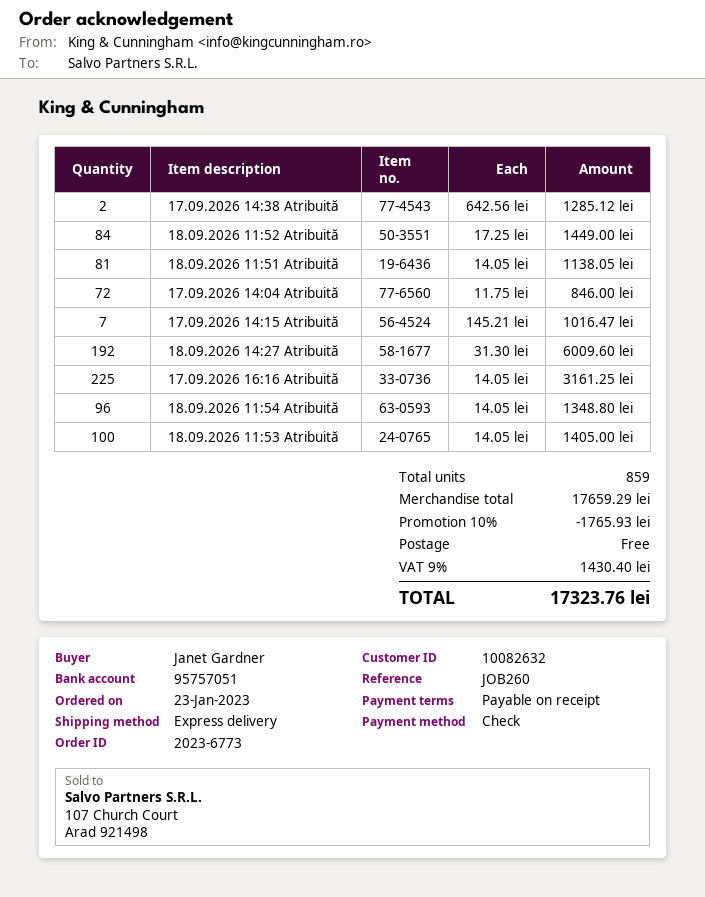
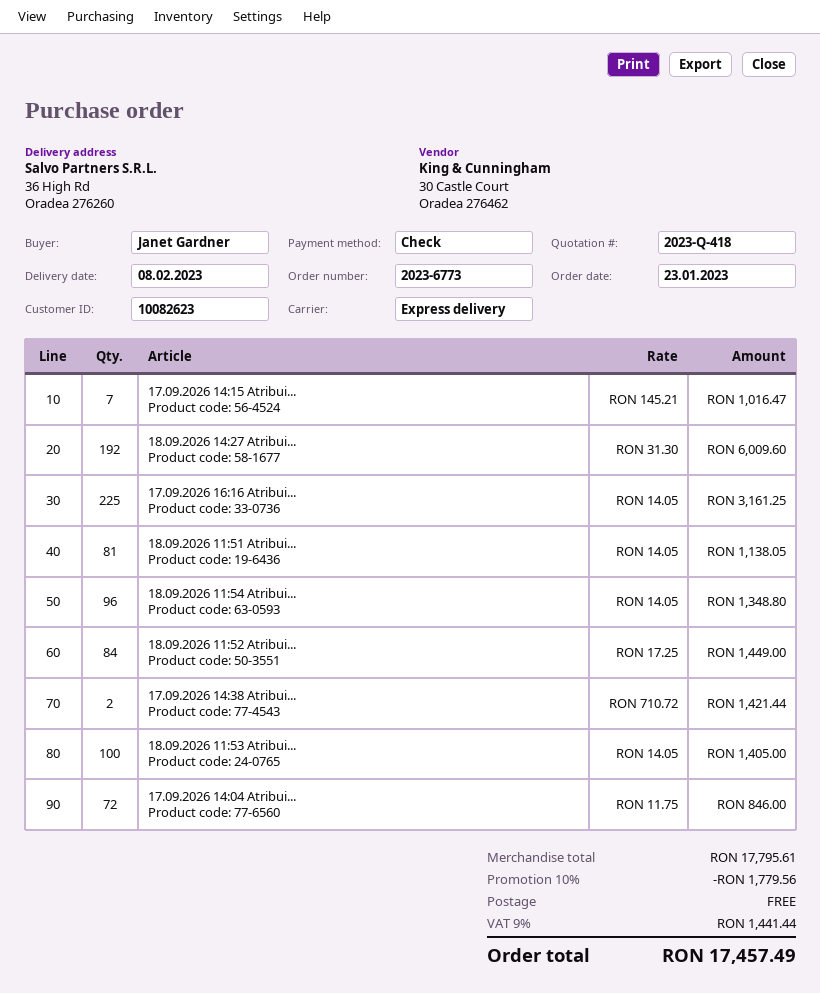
customer number: 10082632 -> 10082623
17.09.2026 14:38 Atribuită: 2 x 642.56 = 1285.12 -> 2 x 710.72 = 1421.44
subtotal: 17659.29 -> 17795.61
discount: 10% = 1765.93 -> 10% = 1779.56
tax: 9% = 1430.40 -> 9% = 1441.44
total: 17323.76 -> 17457.49

